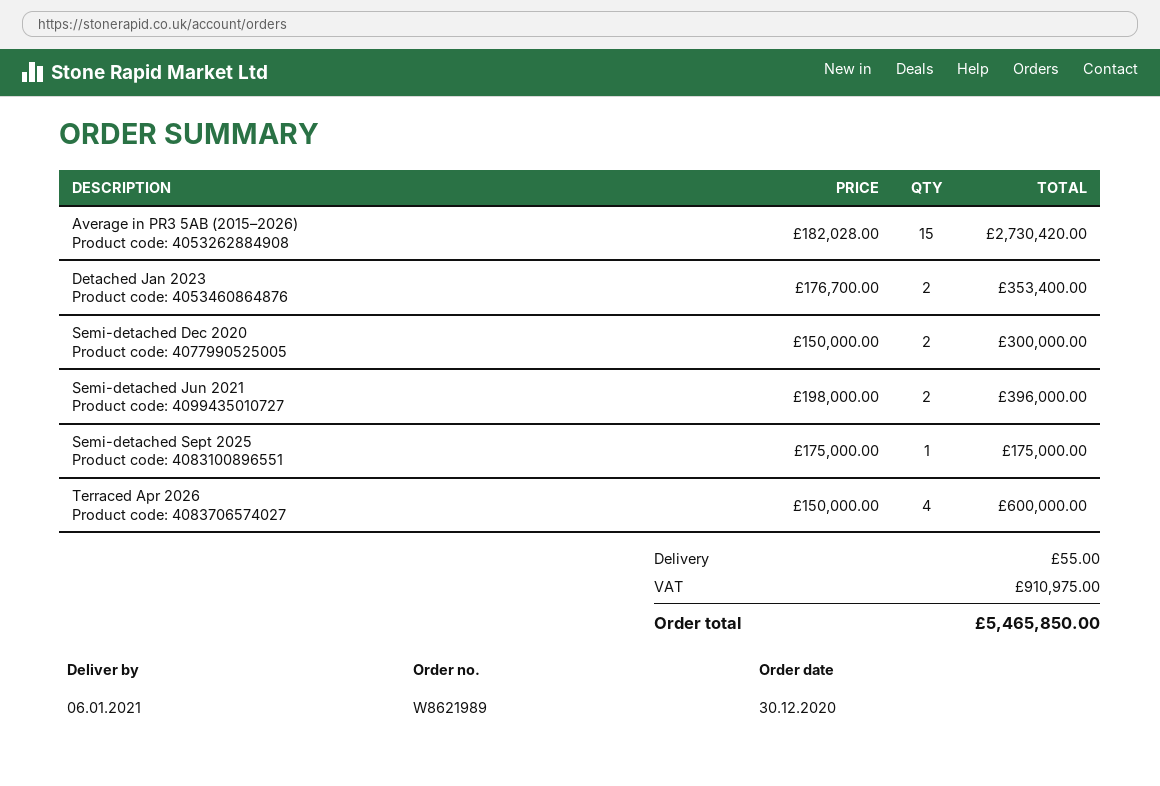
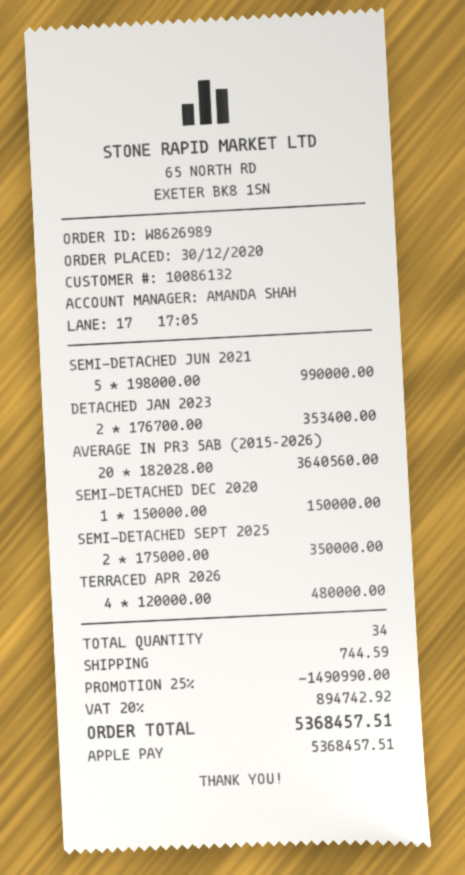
order number: W8621989 -> W8626989
Average in PR3 5AB (2015–2026): 15 x 182028.00 = 2730420.00 -> 20 x 182028.00 = 3640560.00
Semi-detached Dec 2020: 2 x 150000.00 = 300000.00 -> 1 x 150000.00 = 150000.00
Semi-detached Jun 2021: 2 x 198000.00 = 396000.00 -> 5 x 198000.00 = 990000.00
Semi-detached Sept 2025: 1 x 175000.00 = 175000.00 -> 2 x 175000.00 = 350000.00
Terraced Apr 2026: 4 x 150000.00 = 600000.00 -> 4 x 120000.00 = 480000.00
discount: none -> 25% = 1490990.00
shipping: 55.00 -> 744.59
tax: 910975.00 -> 894742.92
total: 5465850.00 -> 5368457.51

